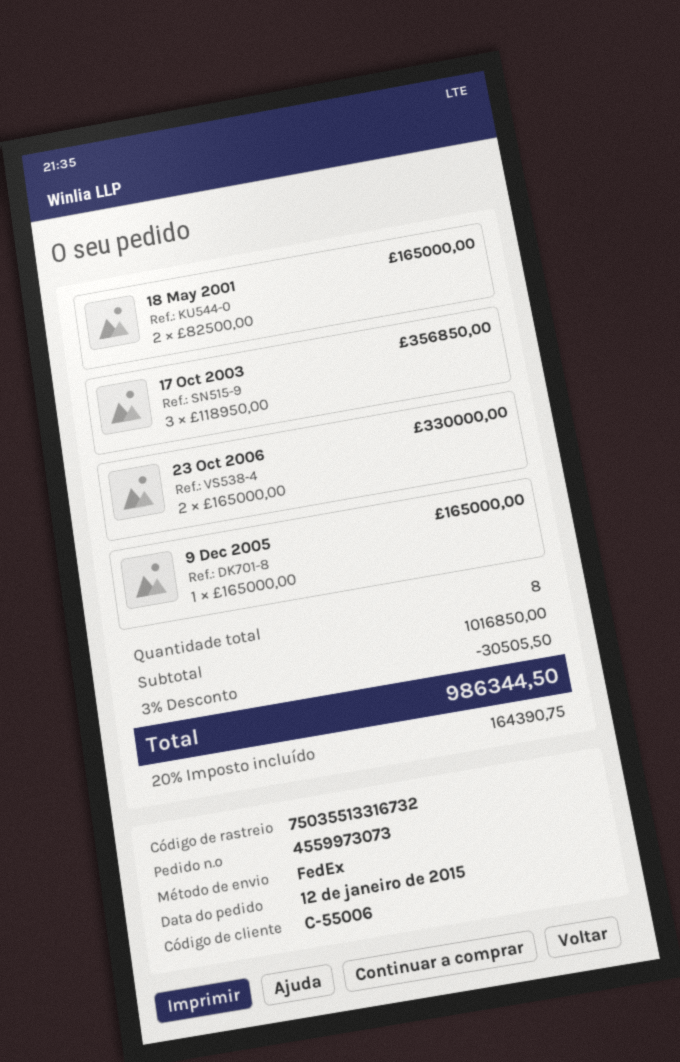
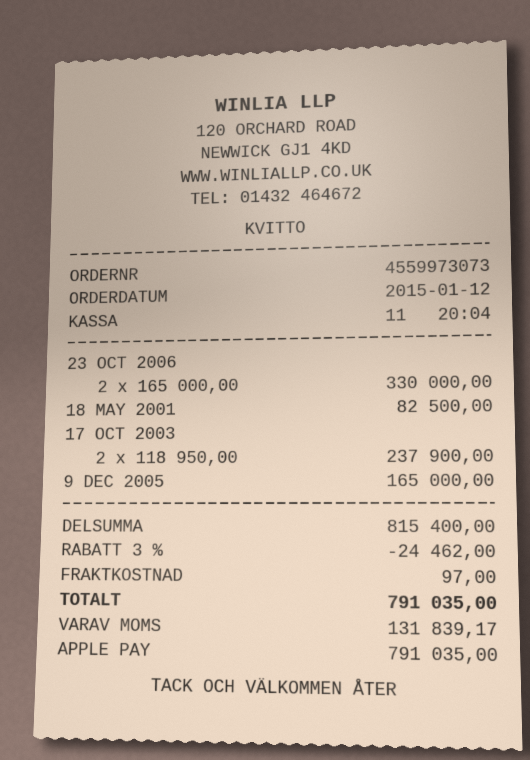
18 May 2001: 2 x 82500.00 = 165000.00 -> 1 x 82500.00 = 82500.00
17 Oct 2003: 3 x 118950.00 = 356850.00 -> 2 x 118950.00 = 237900.00
subtotal: 1016850.00 -> 815400.00
discount: 3% = 30505.50 -> 3% = 24462.00
shipping: none -> 97.00
tax: 164390.75 -> 131839.17
total: 986344.50 -> 791035.00

